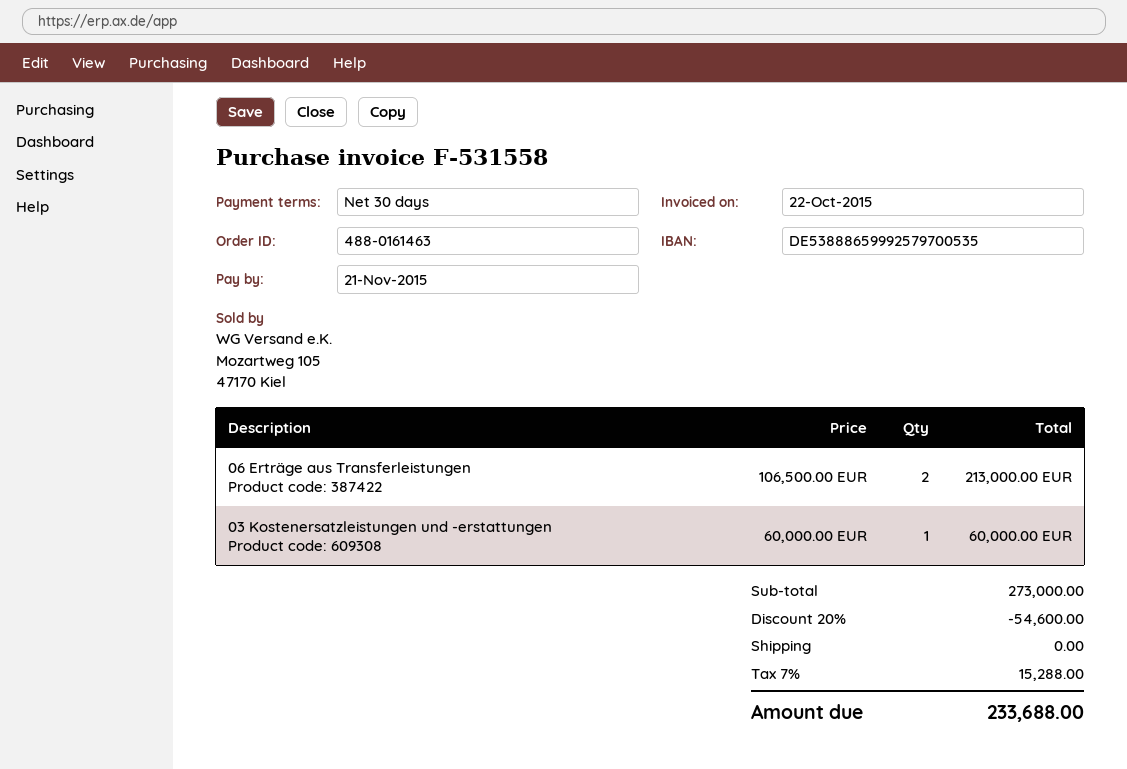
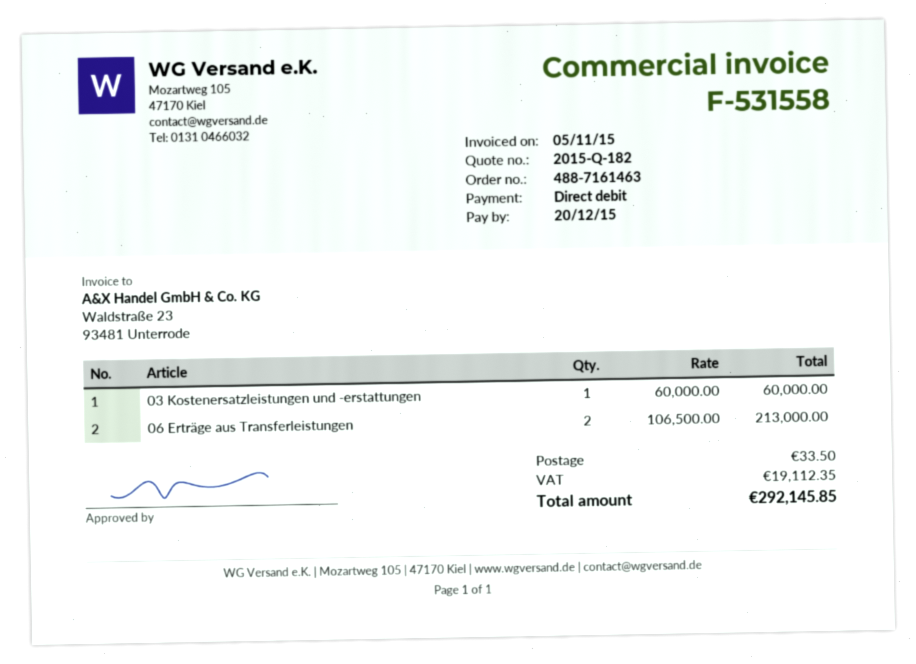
order number: 488-0161463 -> 488-7161463
invoice date: 2015-10-22 -> 2015-11-05
due date: 2015-11-21 -> 2015-12-20
discount: 20% = 54600.00 -> none
shipping: 0.00 -> 33.50
tax: 15288.00 -> 19112.35
total: 233688.00 -> 292145.85

